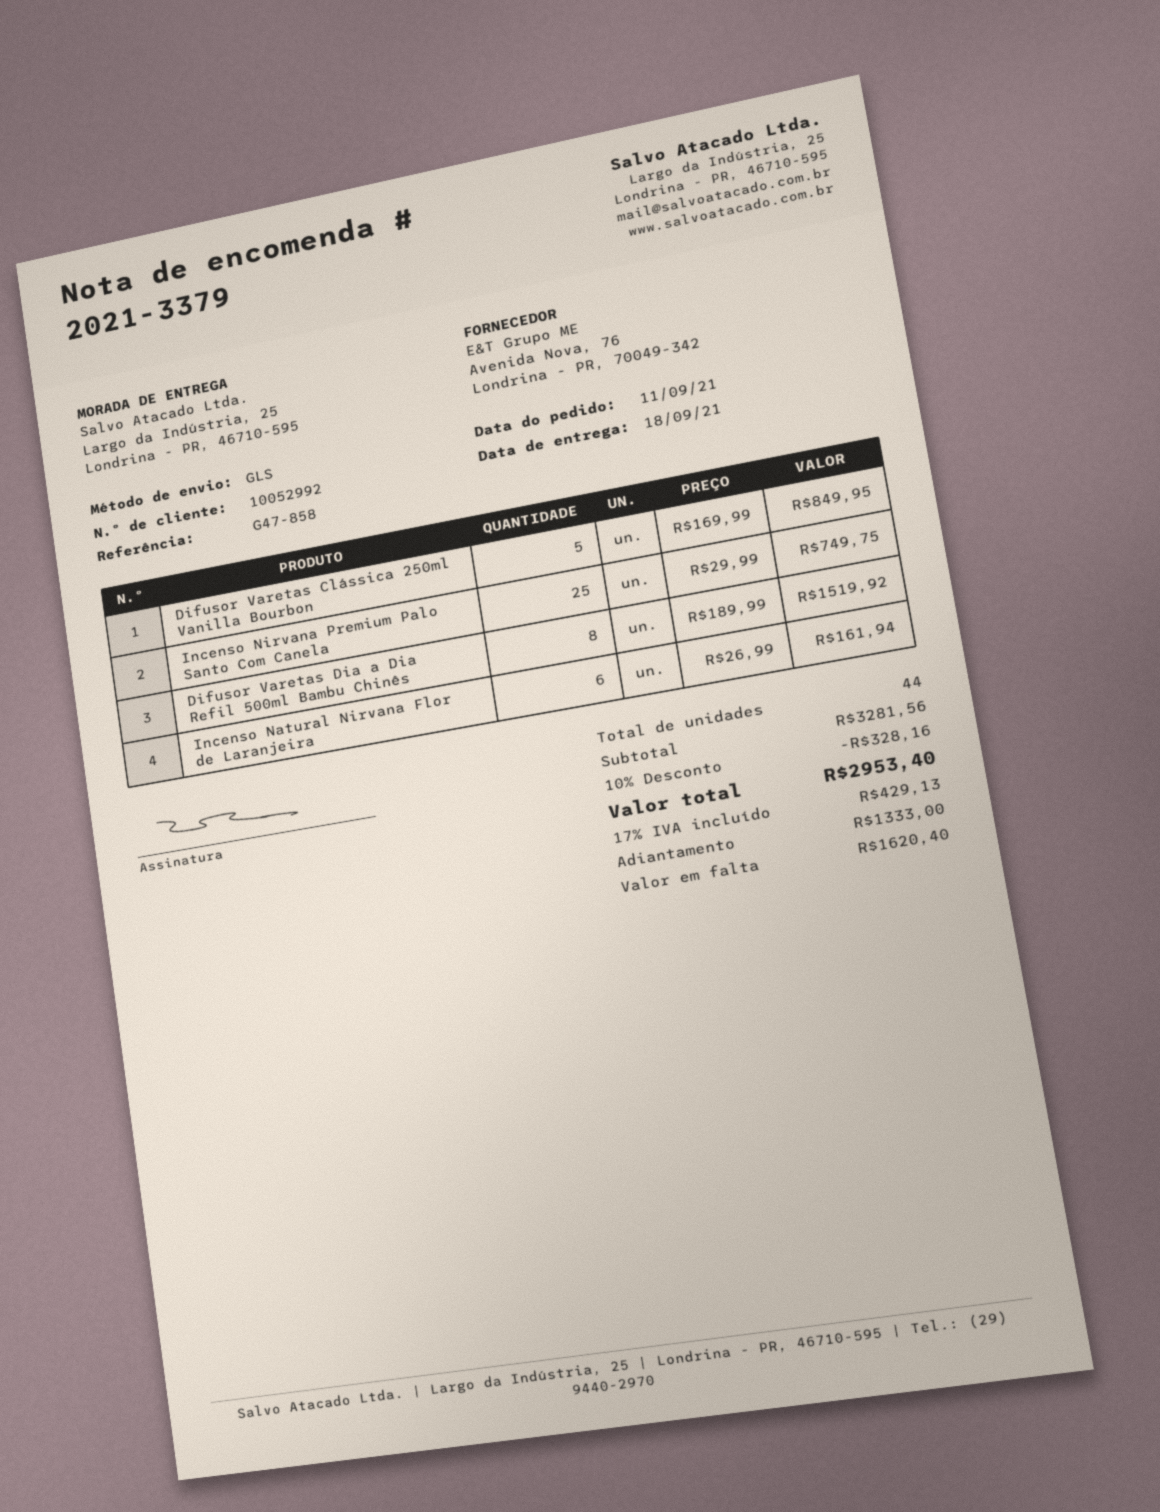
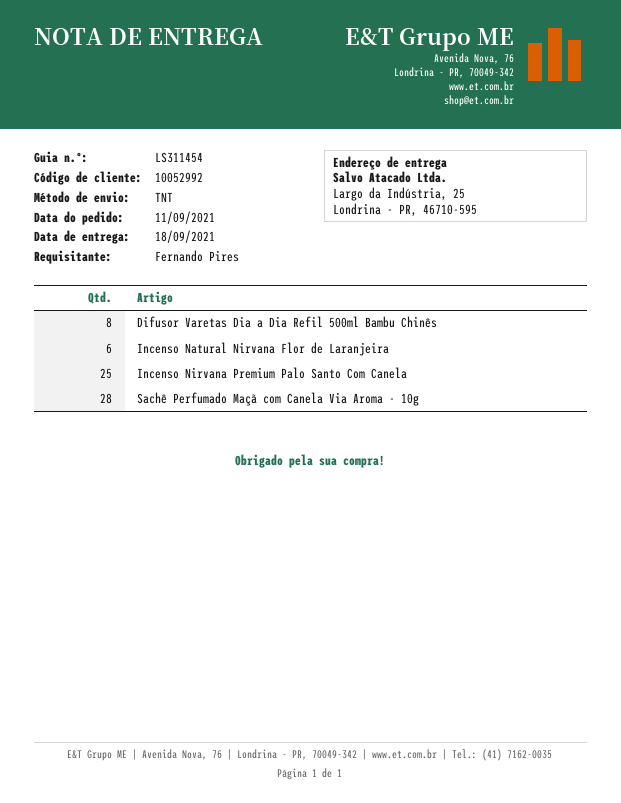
shipping method: GLS -> TNT
Difusor Varetas Clássica 250ml Vanilla Bourbon: 5 -> none
Sachê Perfumado Maçã com Canela Via Aroma - 10g: none -> 28

